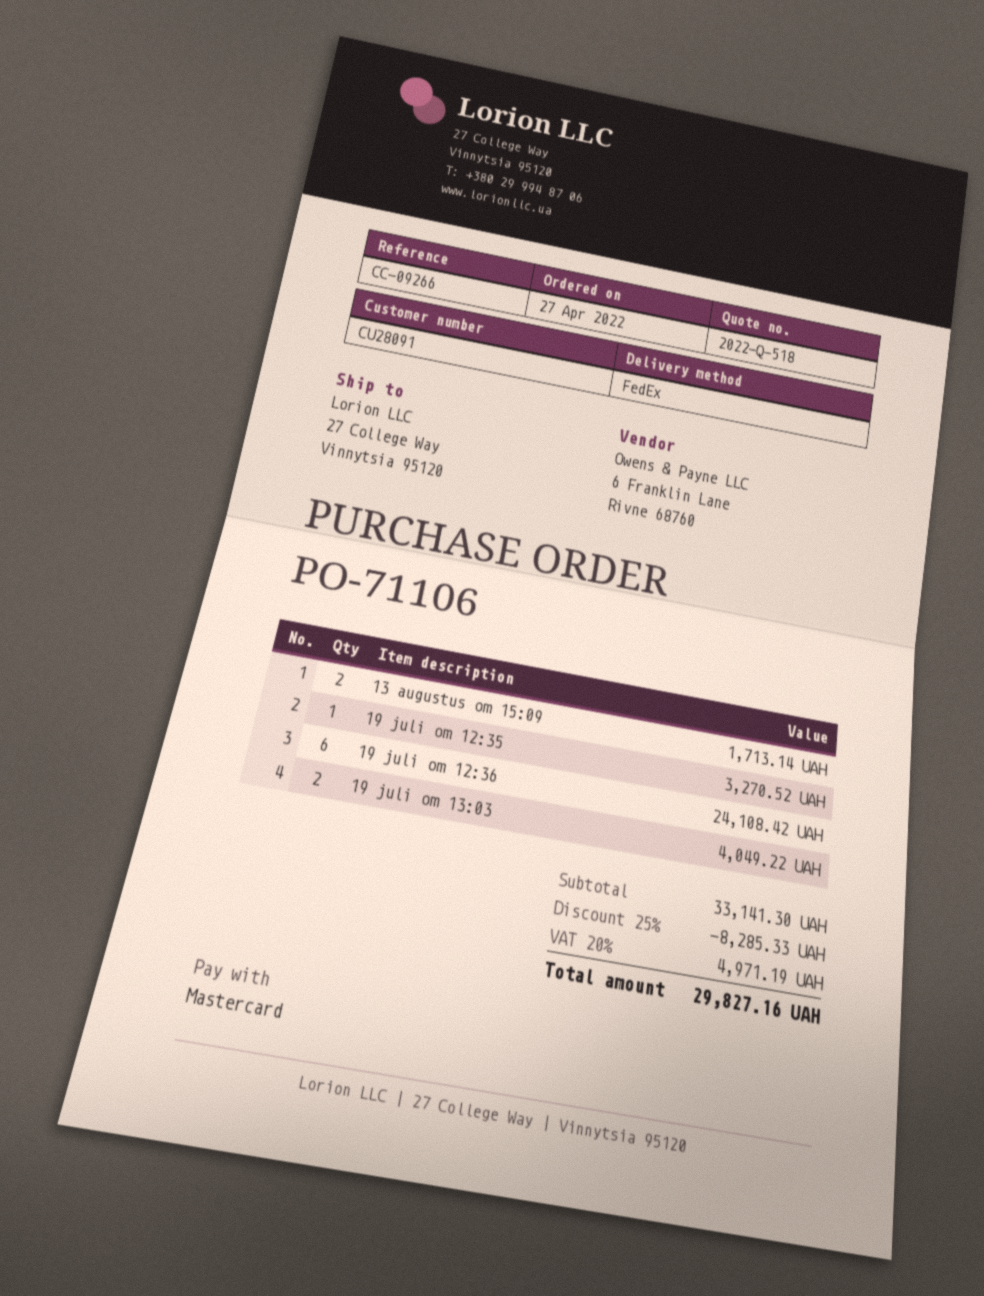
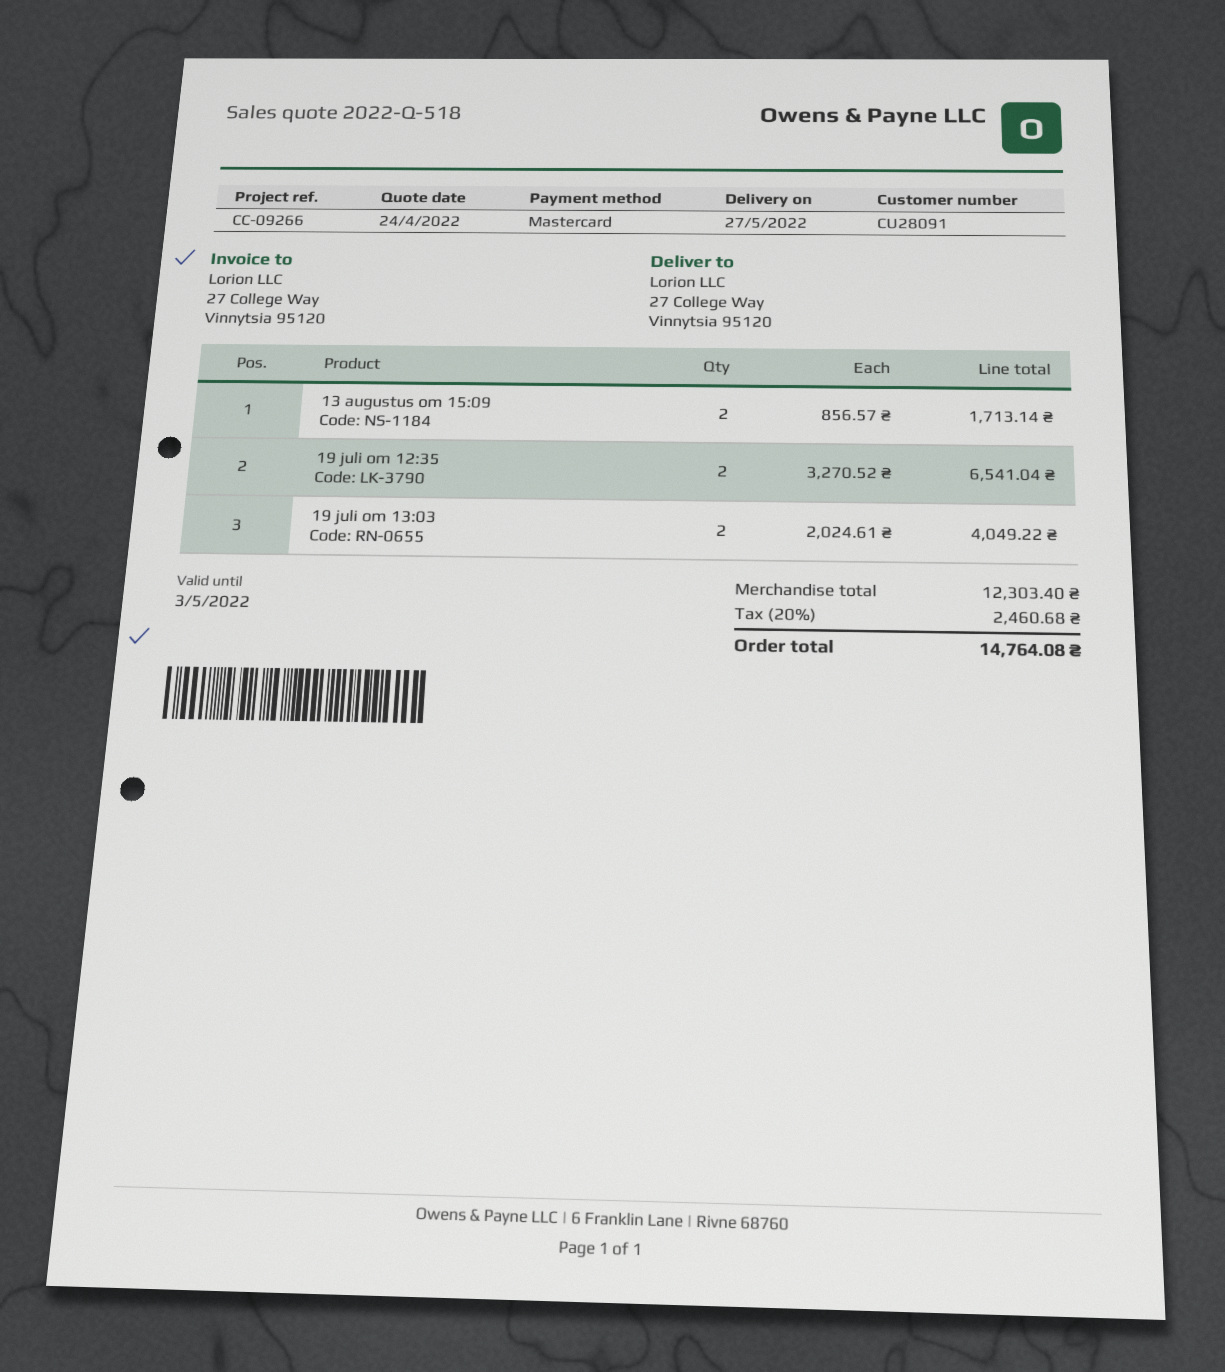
19 juli om 12:35: 1 for 3270.52 -> 2 for 6541.04
19 juli om 12:36: 6 for 24108.42 -> none
subtotal: 33141.30 -> 12303.40
discount: 25% = 8285.33 -> none
tax: 20% = 4971.19 -> 20% = 2460.68
total: 29827.16 -> 14764.08

